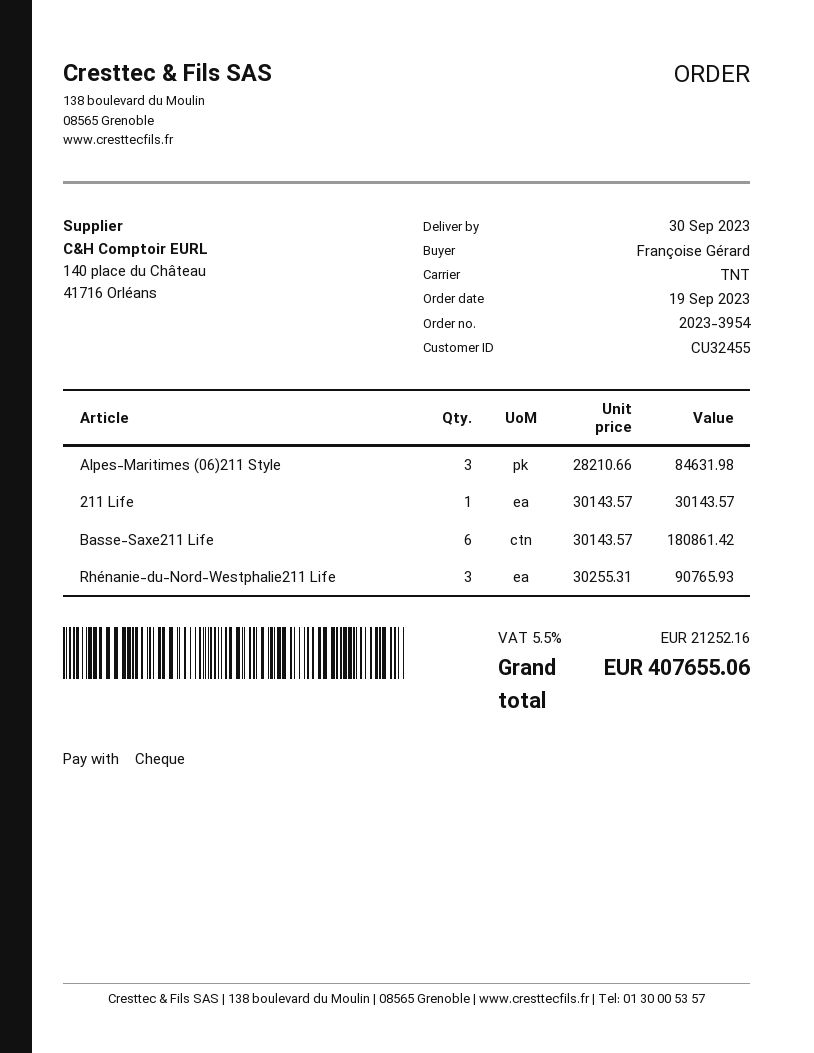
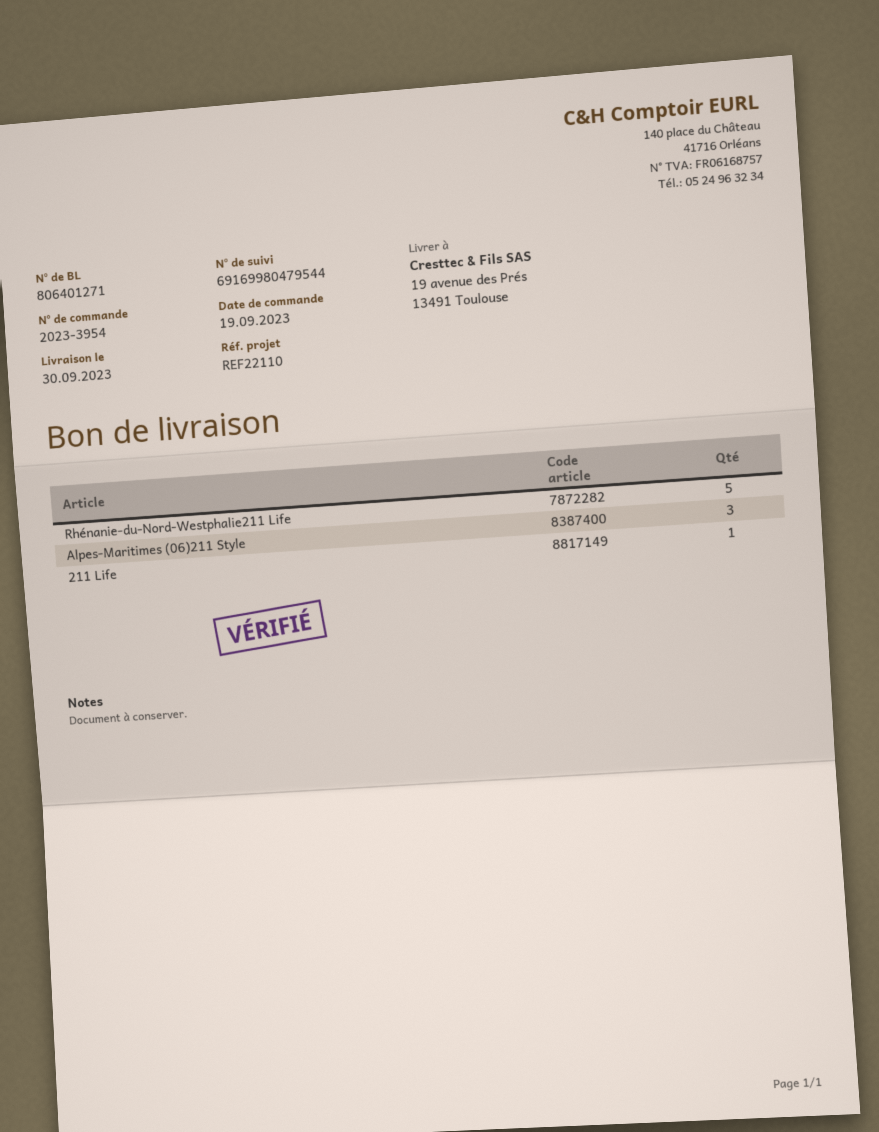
Basse-Saxe211 Life: 6 -> none
Rhénanie-du-Nord-Westphalie211 Life: 3 -> 5

